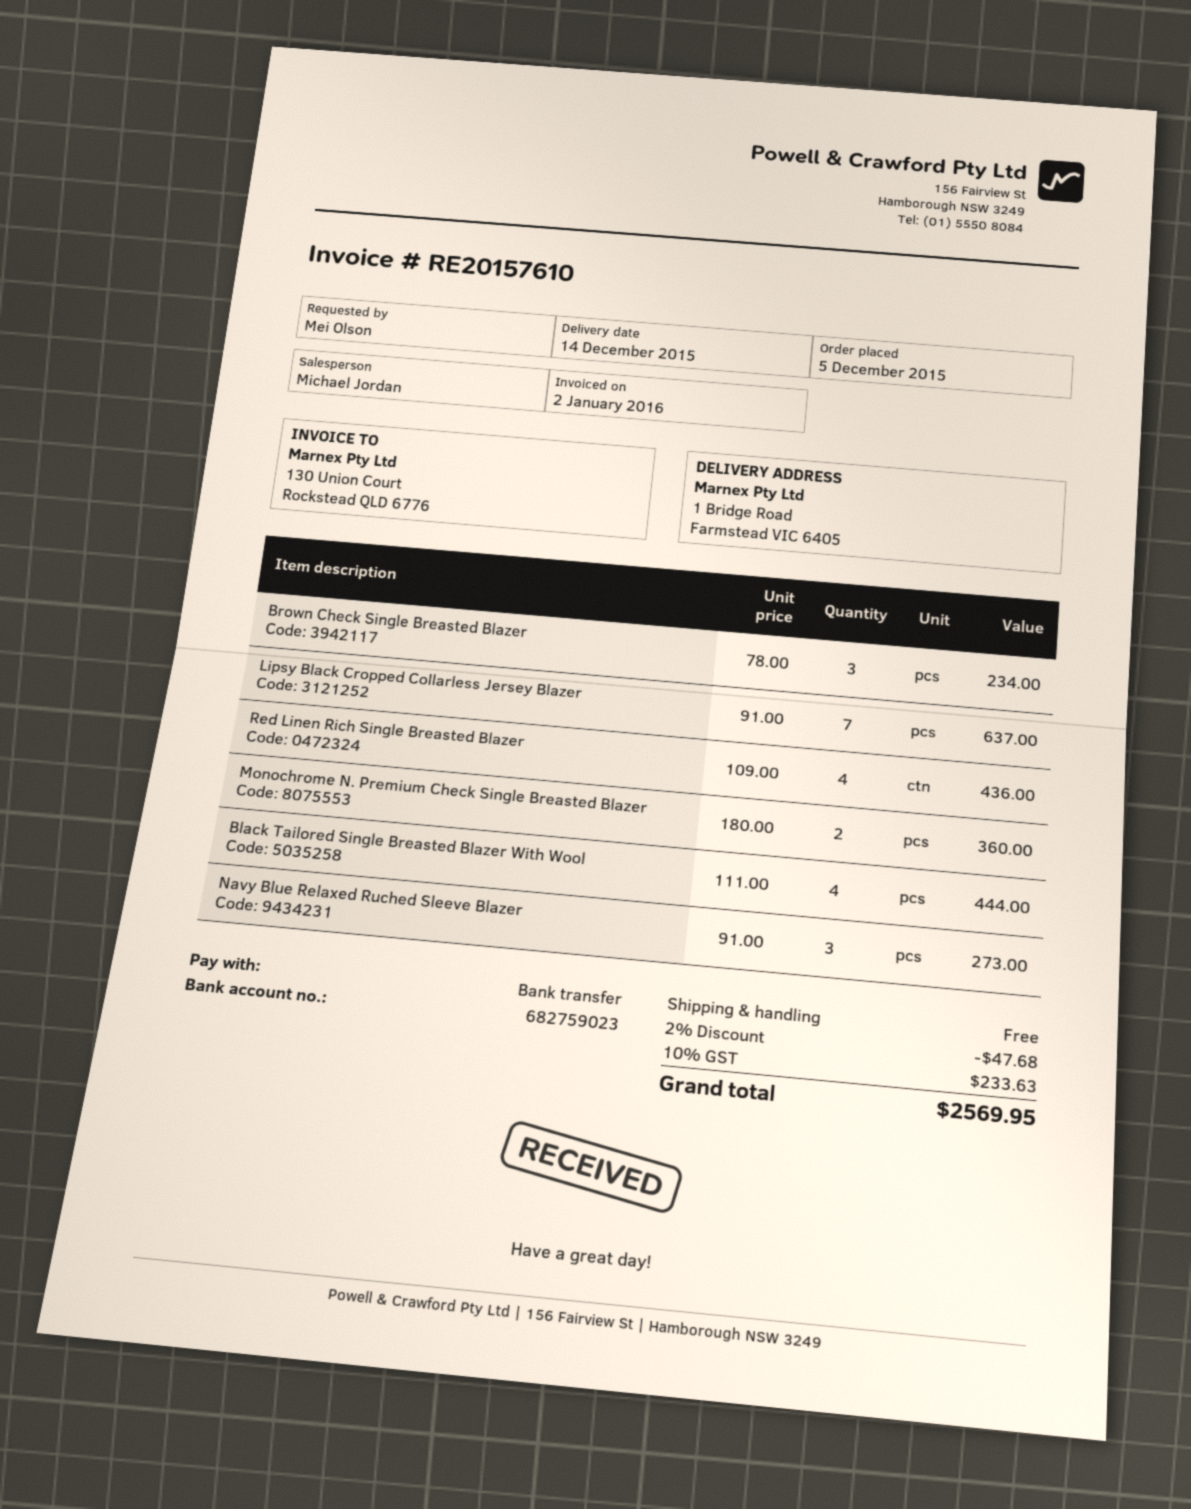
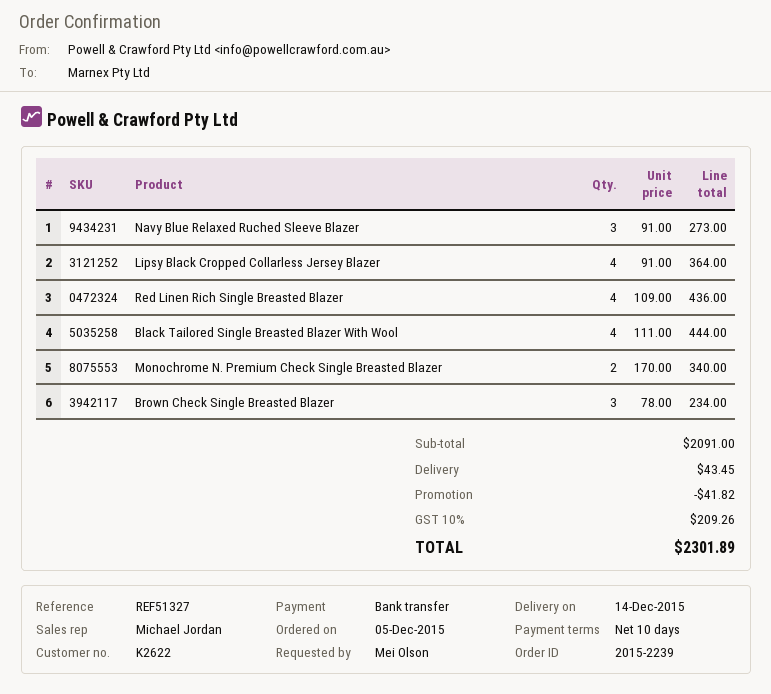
Lipsy Black Cropped Collarless Jersey Blazer: 7 x 91.00 = 637.00 -> 4 x 91.00 = 364.00
Monochrome N. Premium Check Single Breasted Blazer: 2 x 180.00 = 360.00 -> 2 x 170.00 = 340.00
discount: 47.68 -> 41.82
shipping: 0.00 -> 43.45
tax: 10% = 233.63 -> 10% = 209.26
total: 2569.95 -> 2301.89

